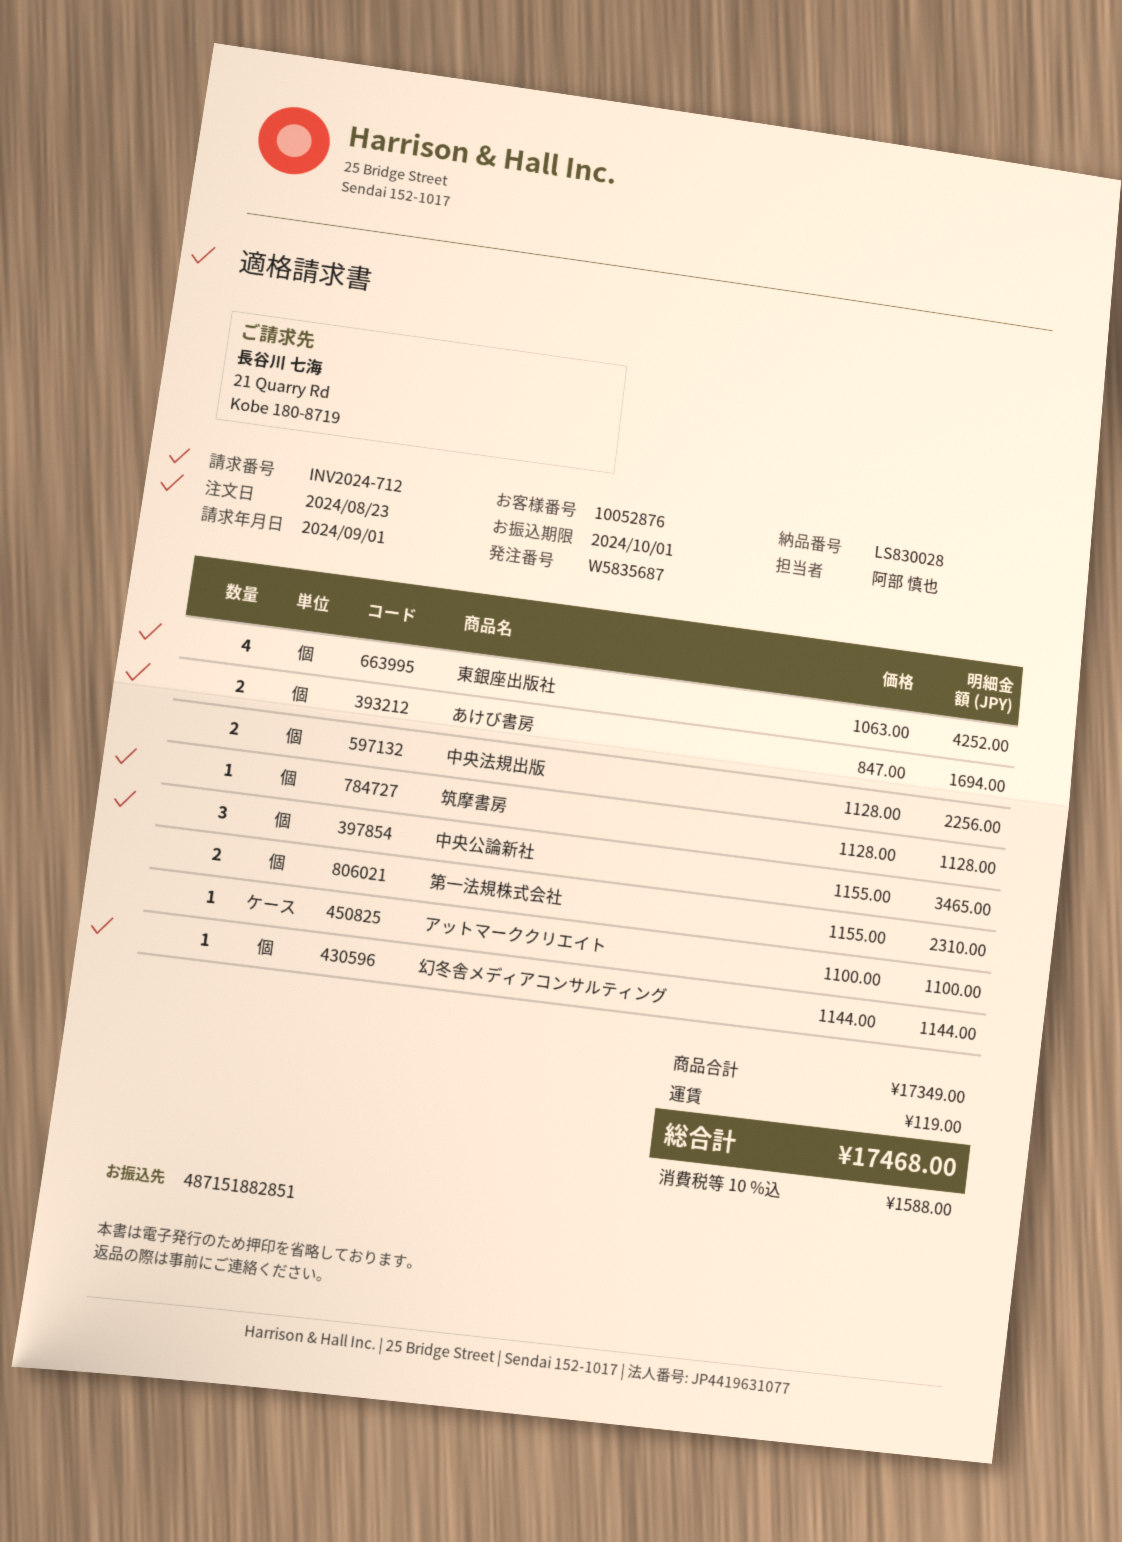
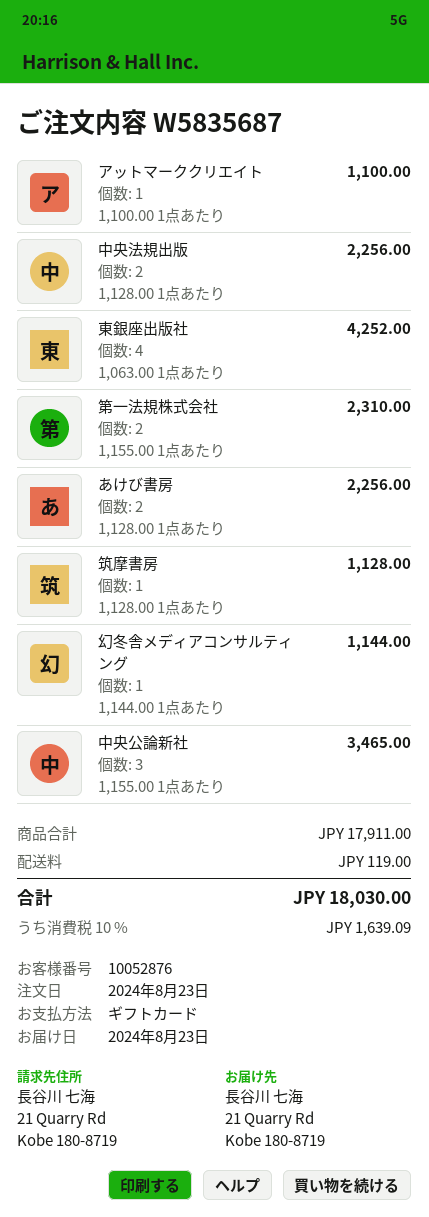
あけび書房: 2 x 847.00 = 1694.00 -> 2 x 1128.00 = 2256.00
subtotal: 17349.00 -> 17911.00
tax: 10% = 1588.00 -> 10% = 1639.09
total: 17468.00 -> 18030.00

